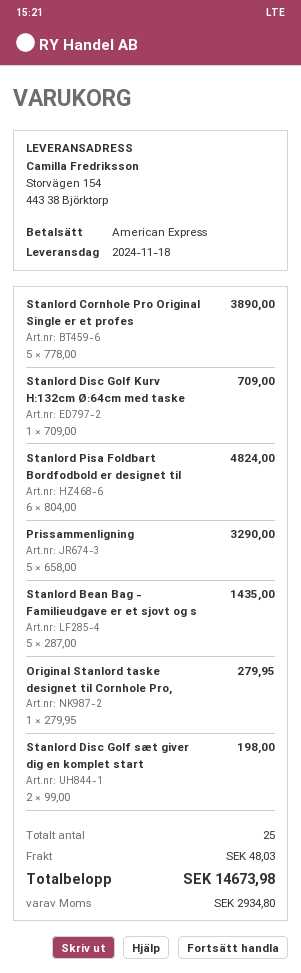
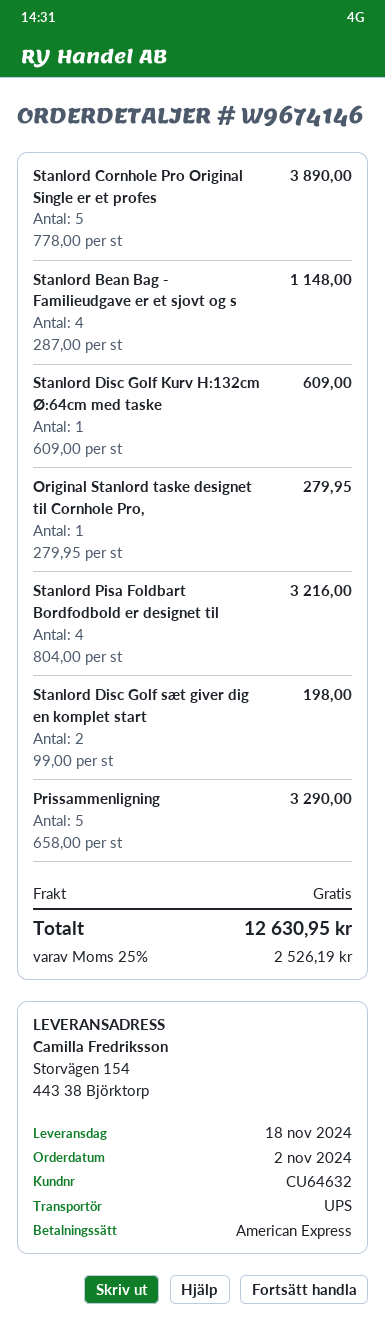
Stanlord Disc Golf Kurv H:132cm Ø:64cm med taske: 1 x 709.00 = 709.00 -> 1 x 609.00 = 609.00
Stanlord Pisa Foldbart Bordfodbold er designet til: 6 x 804.00 = 4824.00 -> 4 x 804.00 = 3216.00
Stanlord Bean Bag - Familieudgave er et sjovt og s: 5 x 287.00 = 1435.00 -> 4 x 287.00 = 1148.00
shipping: 48.03 -> 0.00
tax: 2934.80 -> 2526.19
total: 14673.98 -> 12630.95

